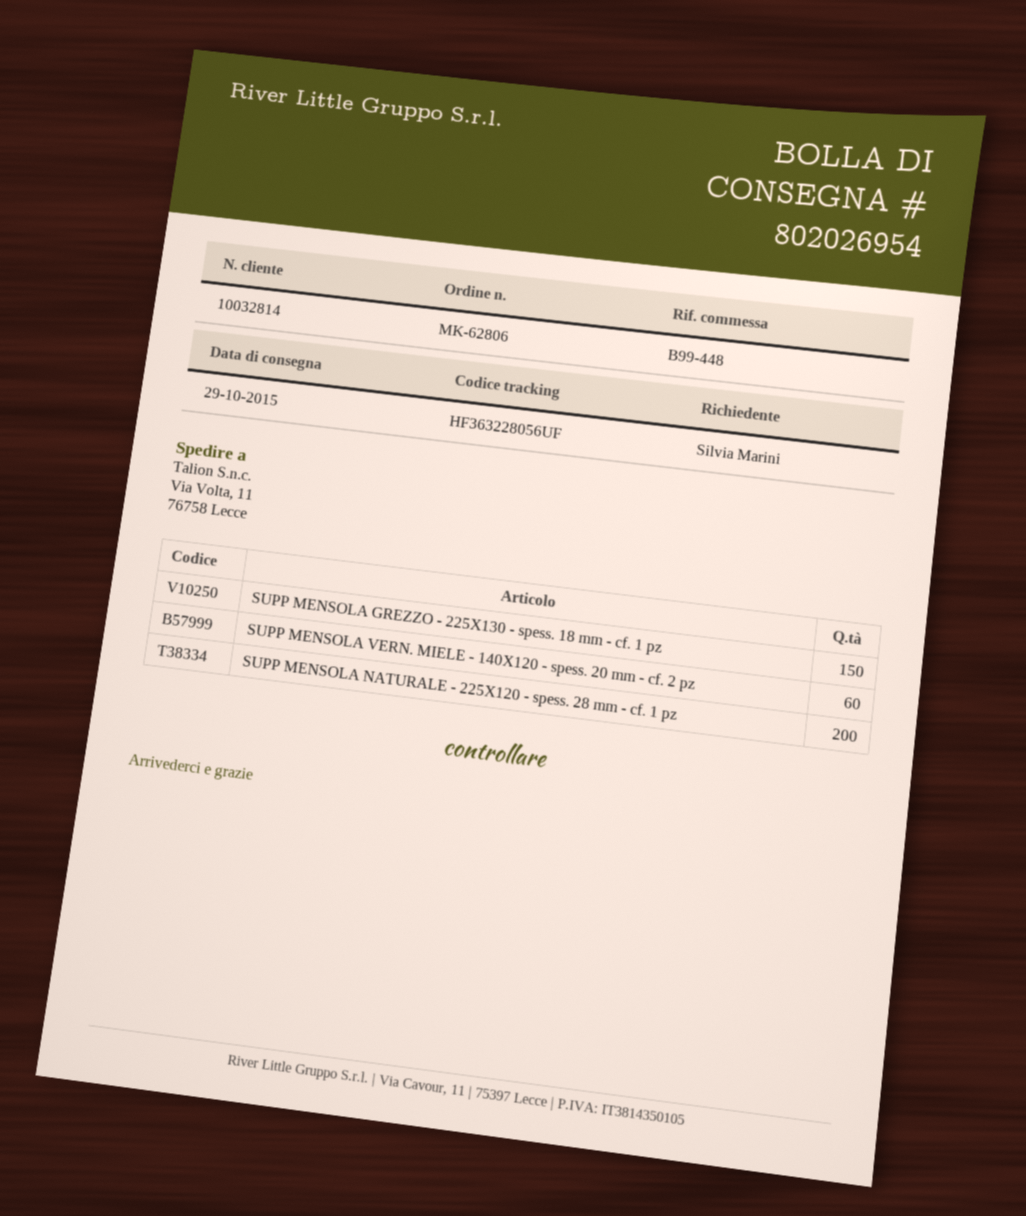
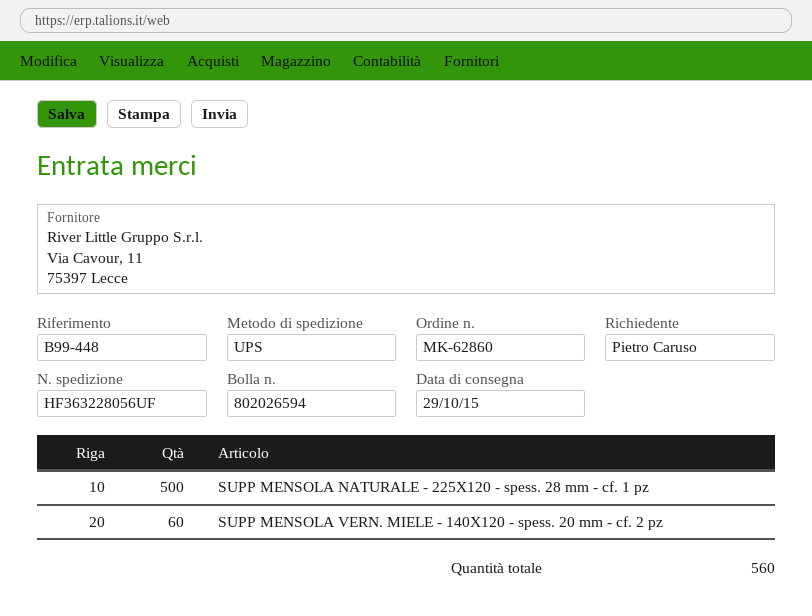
order number: MK-62806 -> MK-62860
delivery note number: 802026954 -> 802026594
ordered by: Silvia Marini -> Pietro Caruso
SUPP MENSOLA GREZZO - 225X130 - spess. 18 mm - cf. 1 pz: 150 -> none
SUPP MENSOLA NATURALE - 225X120 - spess. 28 mm - cf. 1 pz: 200 -> 500

